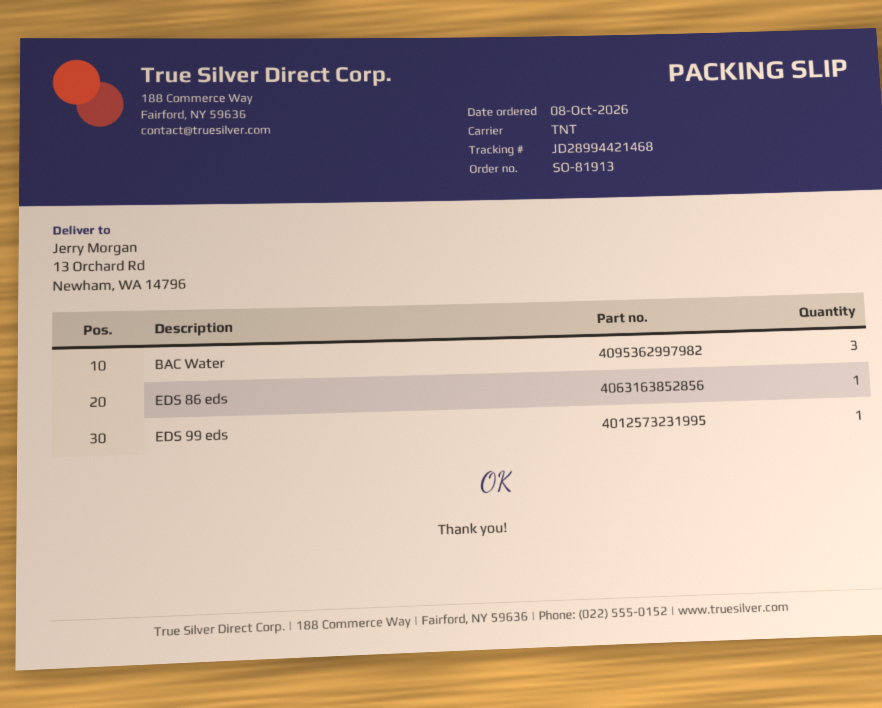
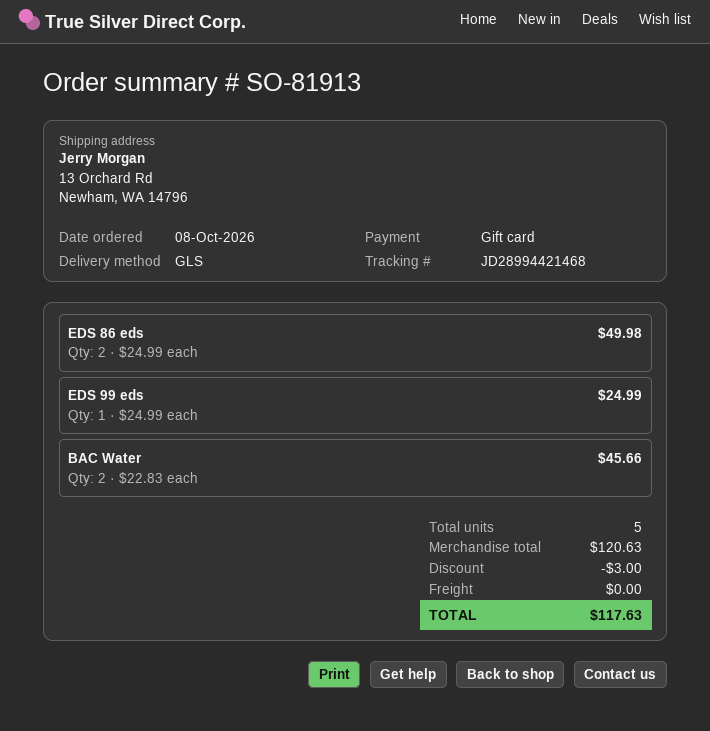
shipping method: TNT -> GLS
BAC Water: 3 -> 2
EDS 86 eds: 1 -> 2

